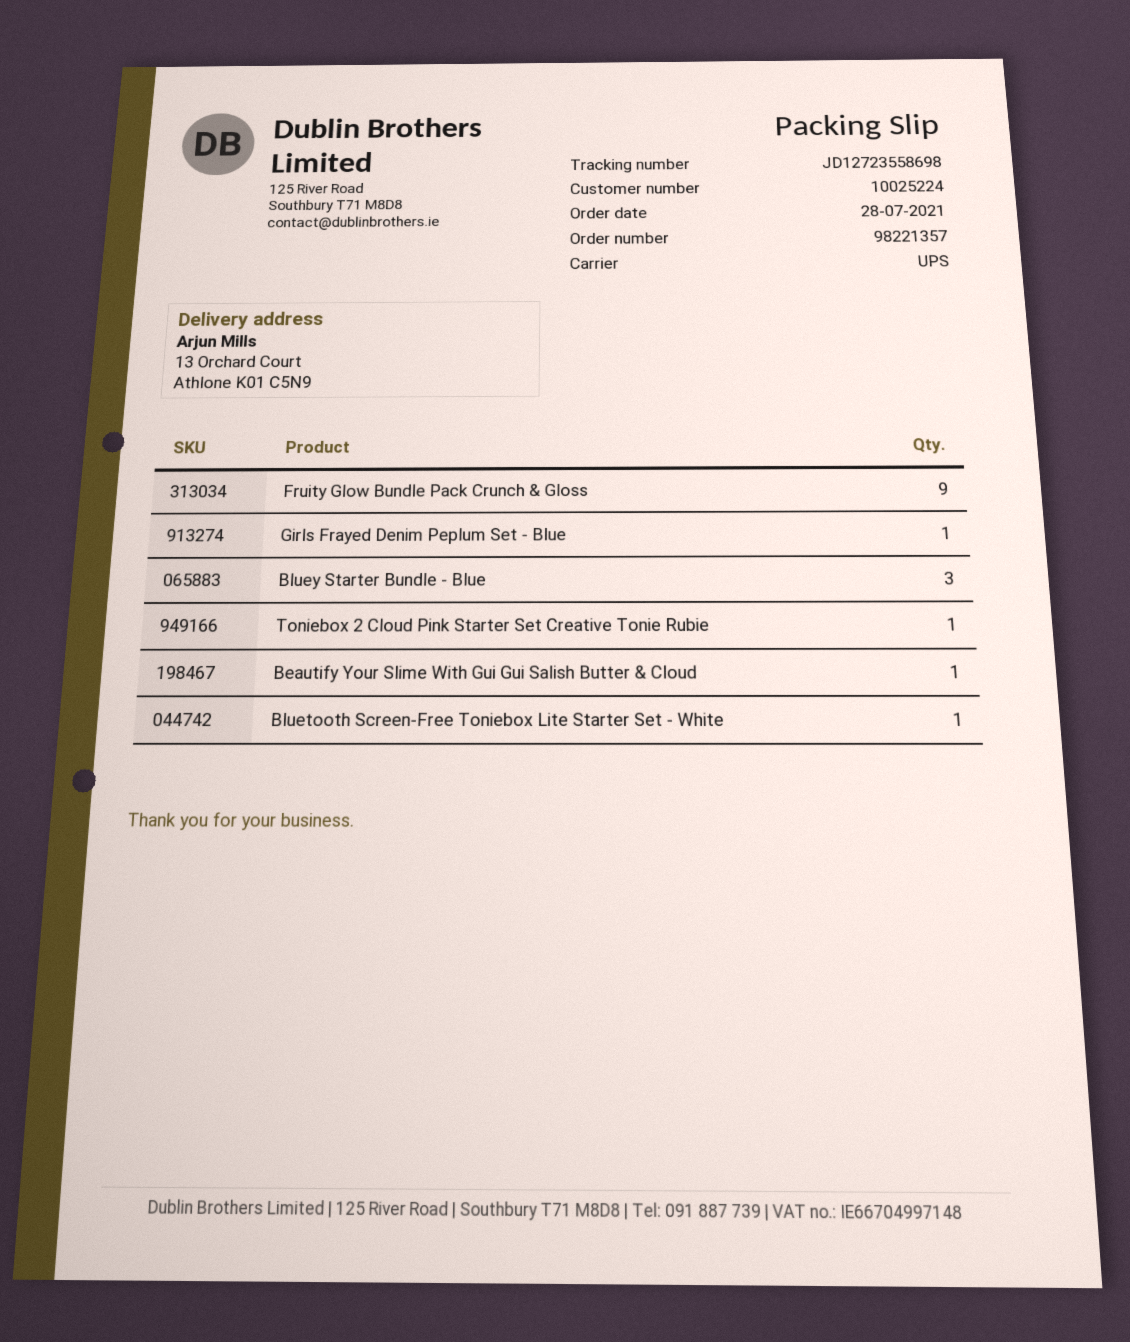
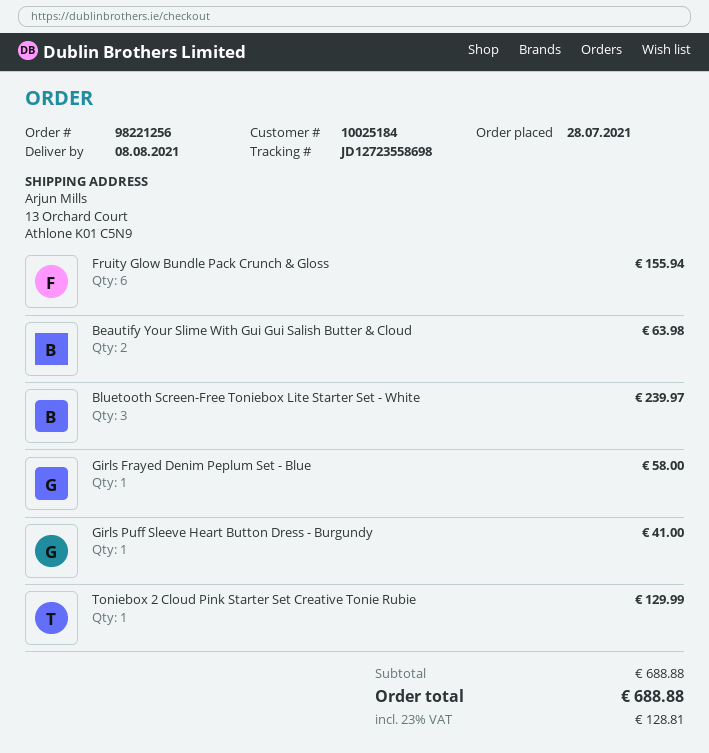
order number: 98221357 -> 98221256
customer number: 10025224 -> 10025184
Fruity Glow Bundle Pack Crunch & Gloss: 9 -> 6
Bluey Starter Bundle - Blue: 3 -> none
Beautify Your Slime With Gui Gui Salish Butter & Cloud: 1 -> 2
Bluetooth Screen-Free Toniebox Lite Starter Set - White: 1 -> 3
Girls Puff Sleeve Heart Button Dress - Burgundy: none -> 1

